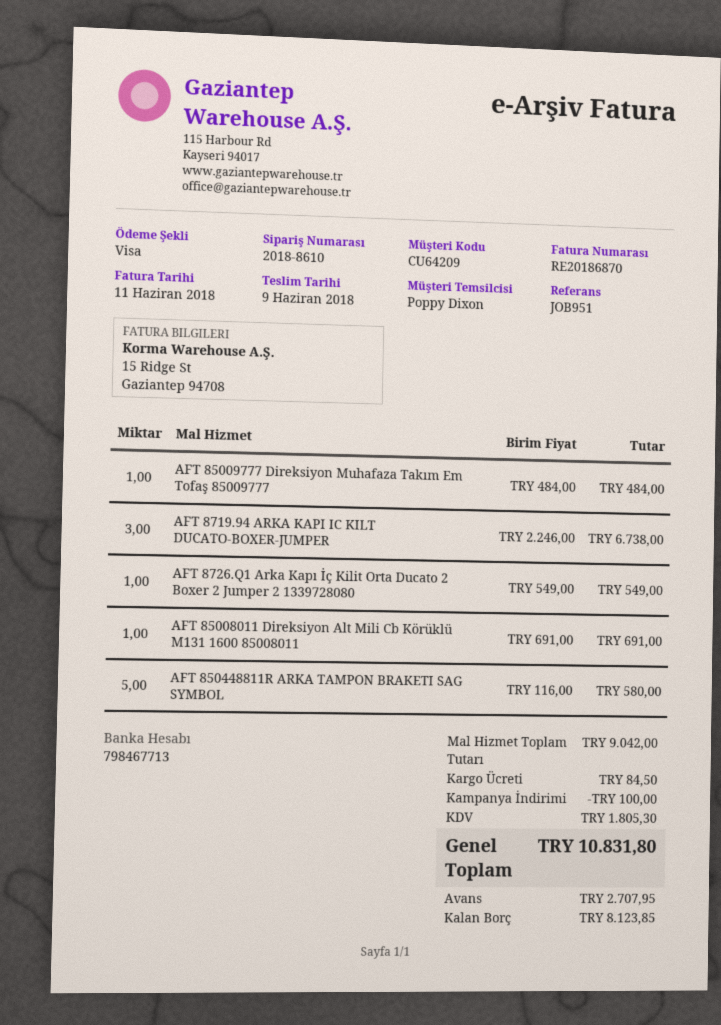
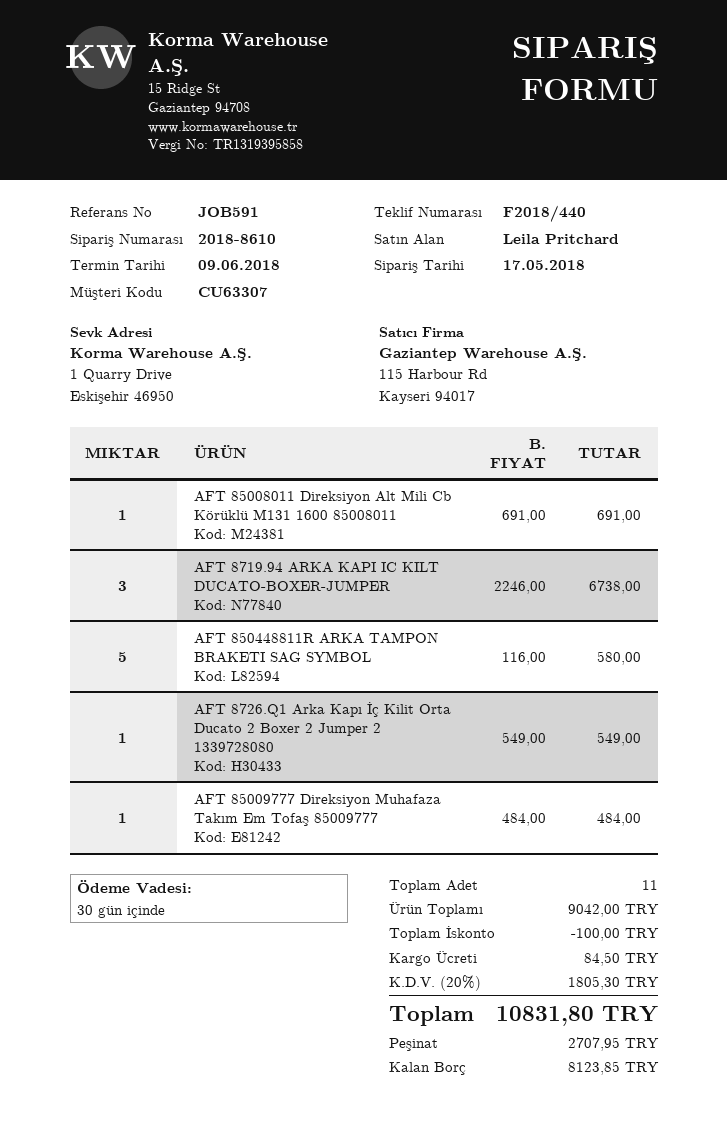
customer number: CU64209 -> CU63307
reference: JOB951 -> JOB591

